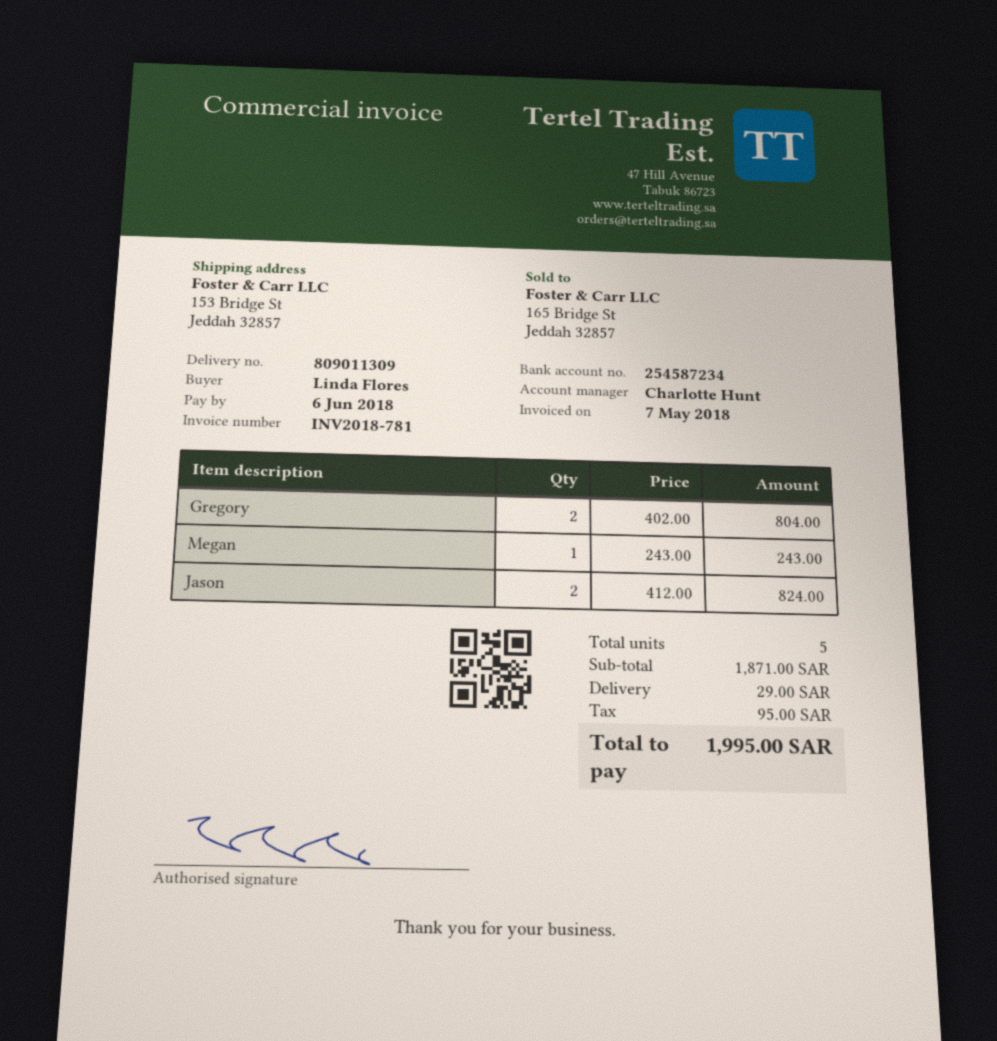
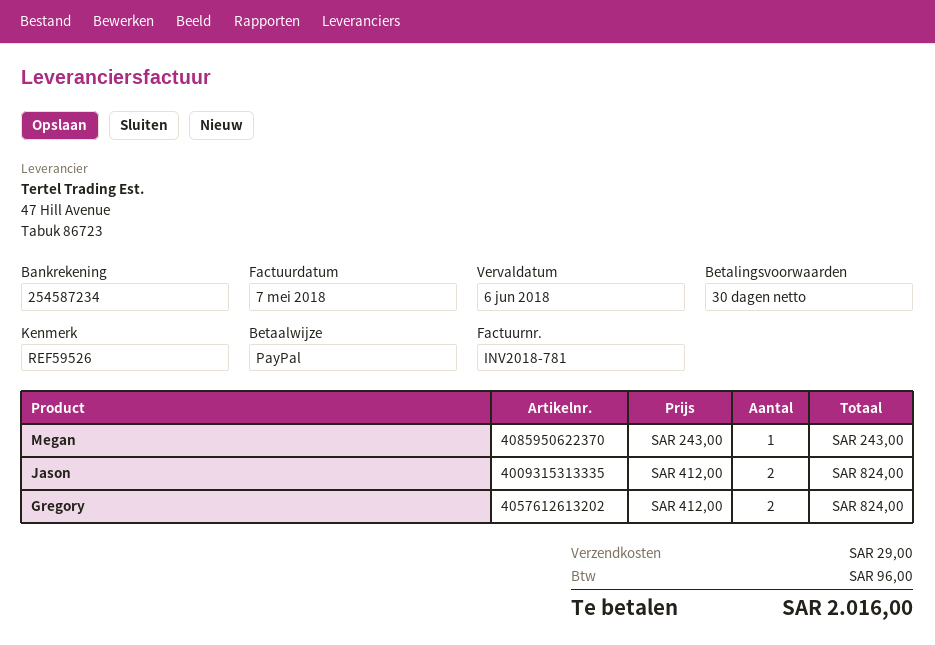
Gregory: 2 x 402.00 = 804.00 -> 2 x 412.00 = 824.00
tax: 95.00 -> 96.00
total: 1995.00 -> 2016.00

